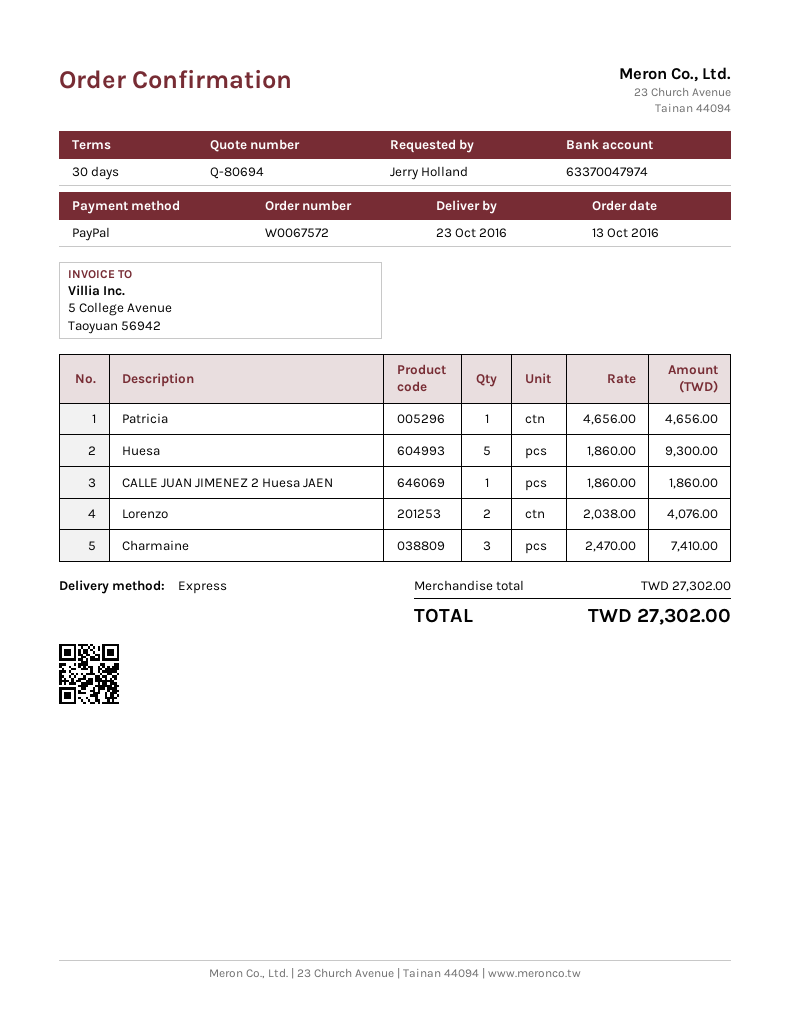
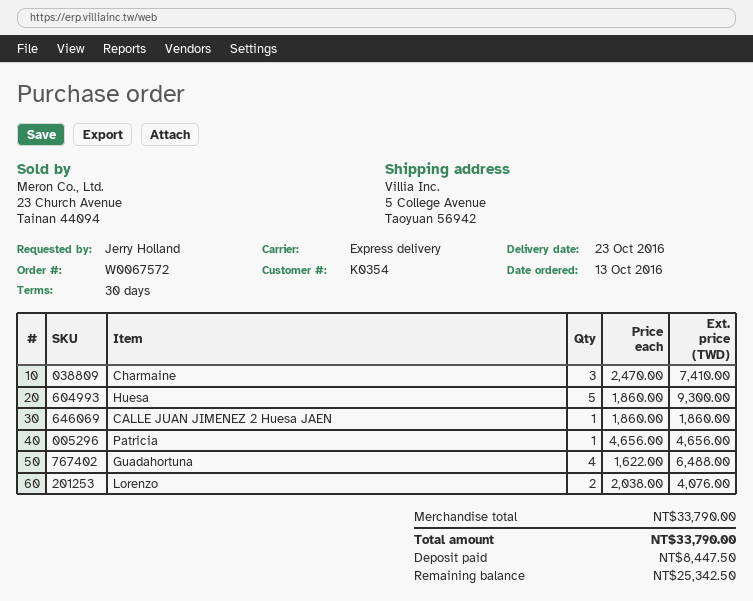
Guadahortuna: none -> 4 x 1622.00 = 6488.00
subtotal: 27302.00 -> 33790.00
total: 27302.00 -> 33790.00

